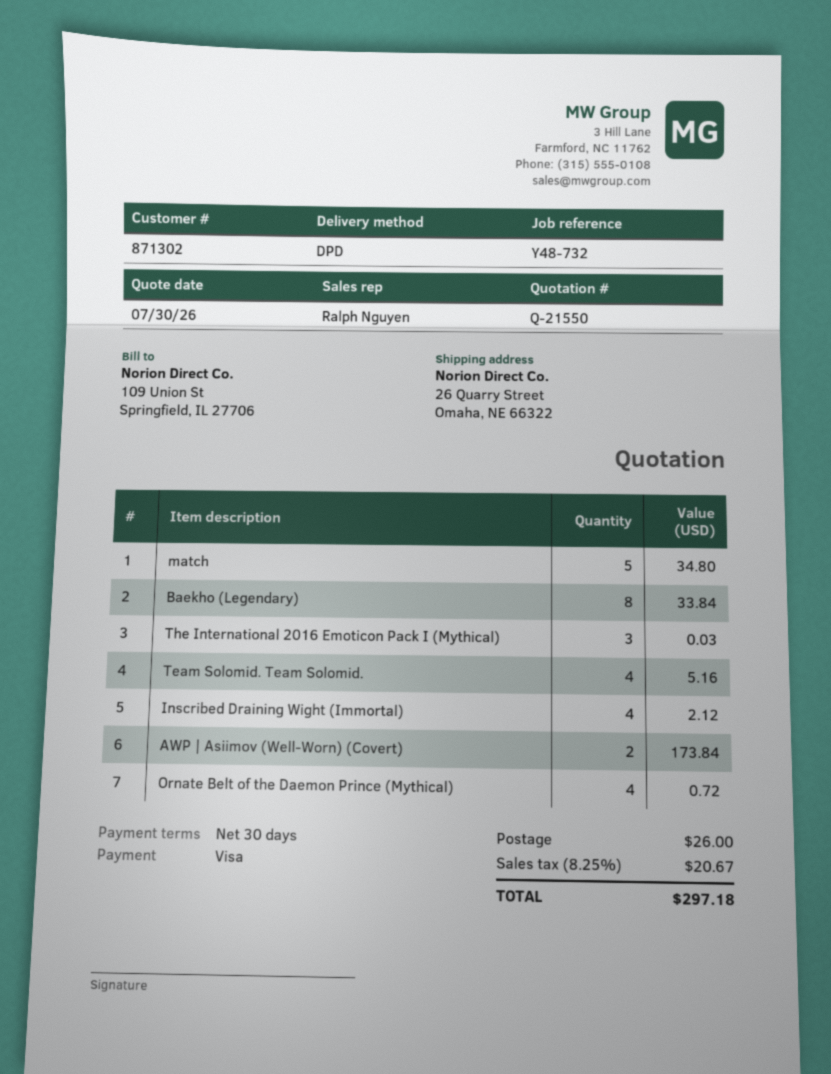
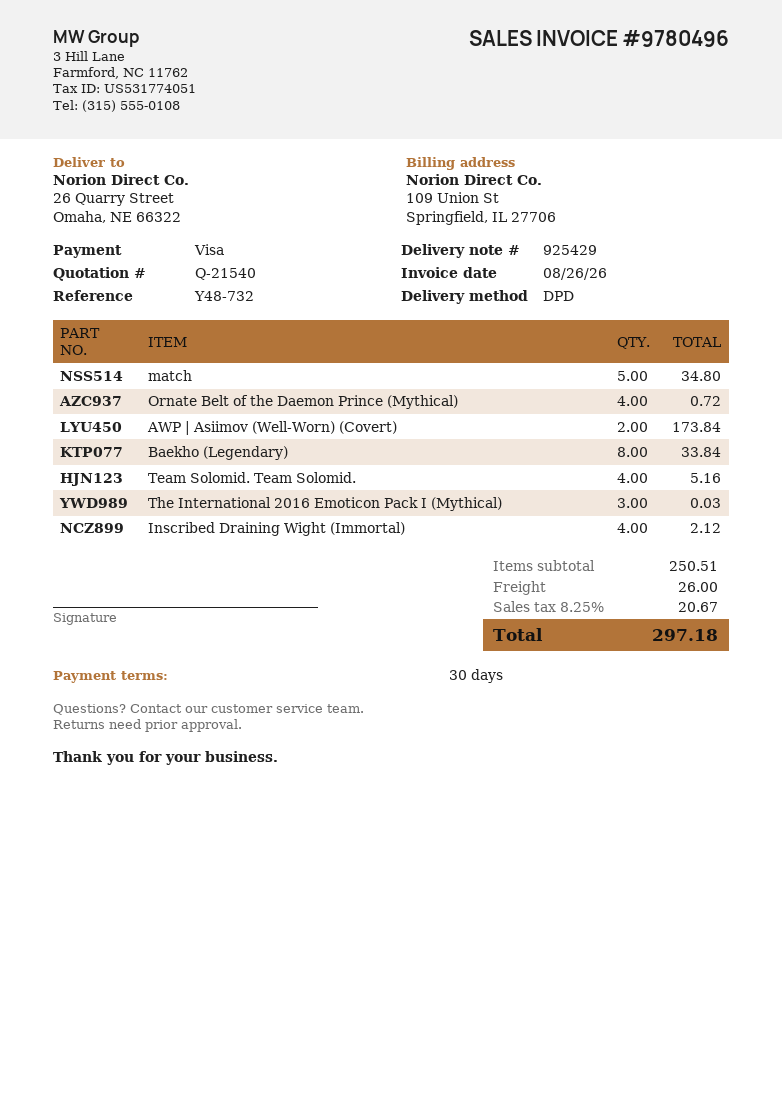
quote number: Q-21550 -> Q-21540

